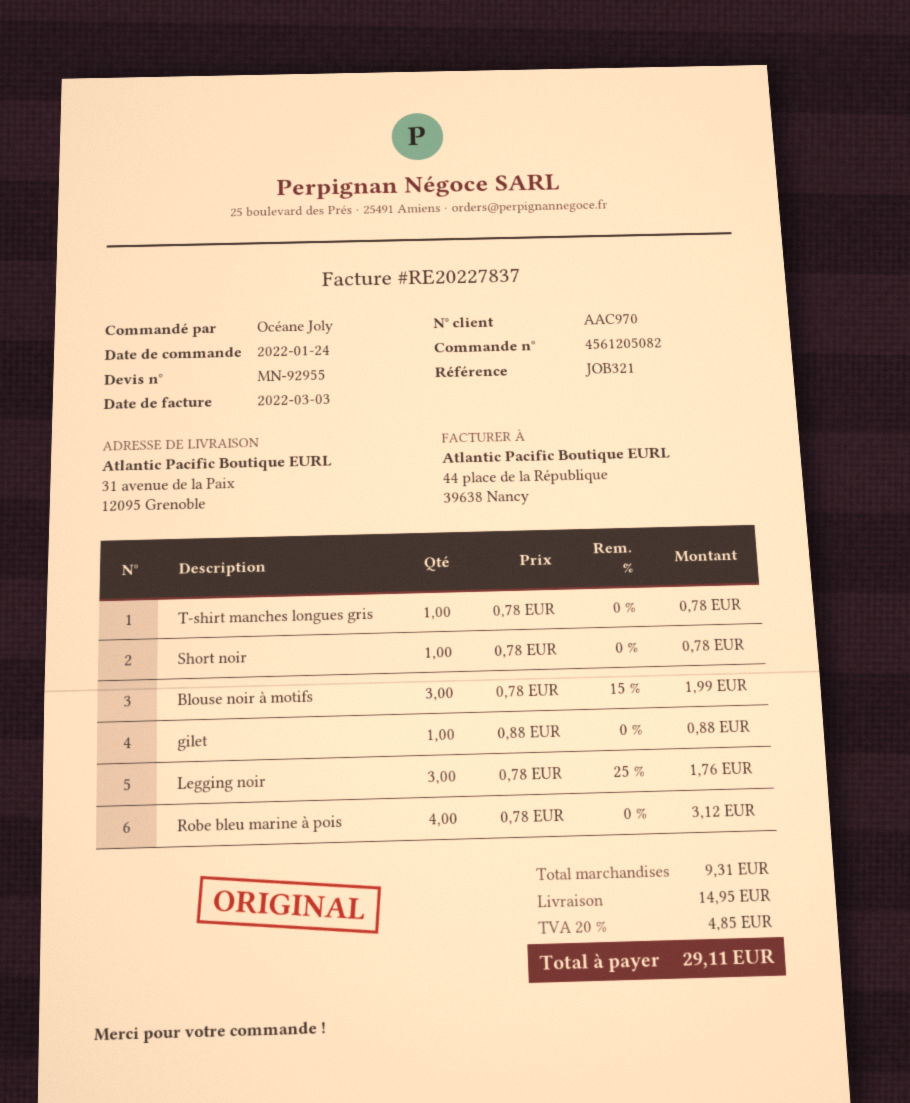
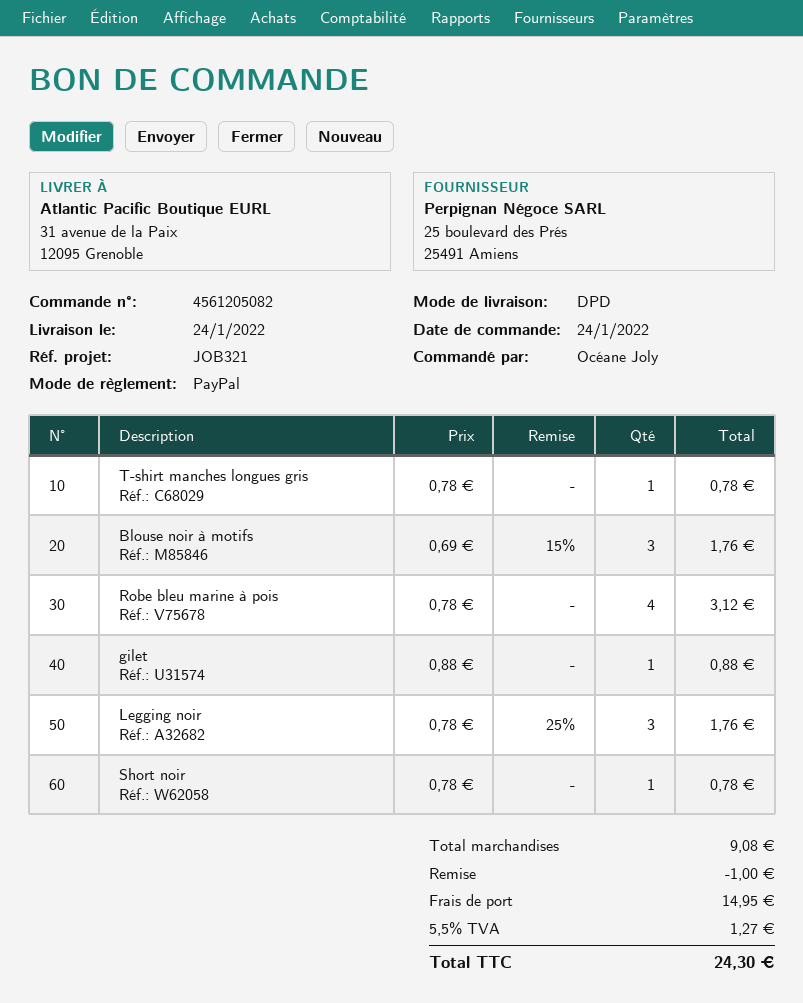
Blouse noir à motifs: 3 x 0.78 - 15% = 1.99 -> 3 x 0.69 - 15% = 1.76
subtotal: 9.31 -> 9.08
discount: none -> 1.00
tax: 20% = 4.85 -> 5.5% = 1.27
total: 29.11 -> 24.30

